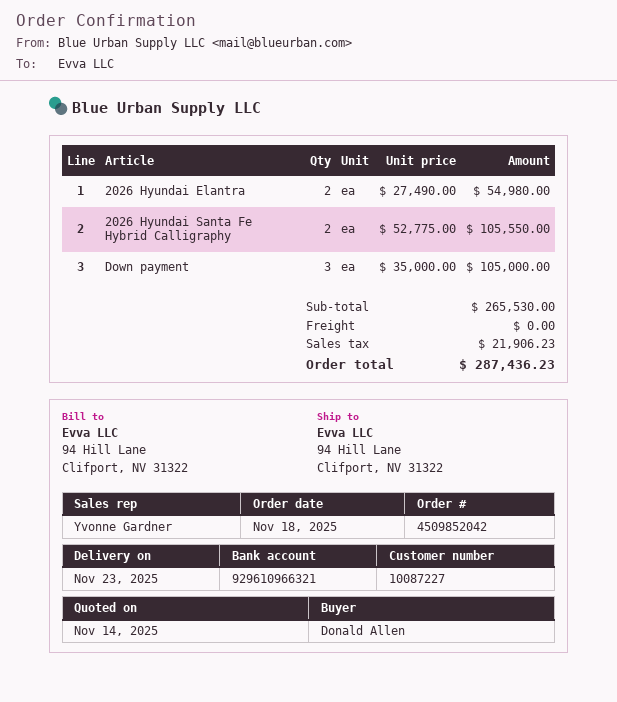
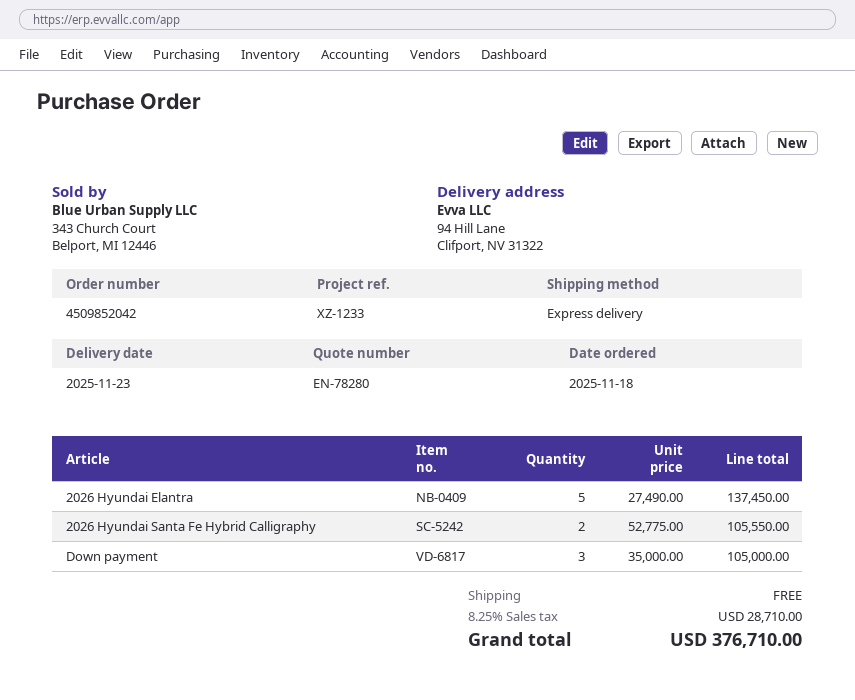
2026 Hyundai Elantra: 2 x 27490.00 = 54980.00 -> 5 x 27490.00 = 137450.00
tax: 21906.23 -> 28710.00
total: 287436.23 -> 376710.00

